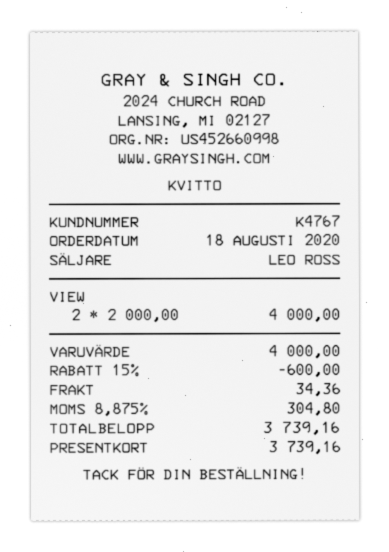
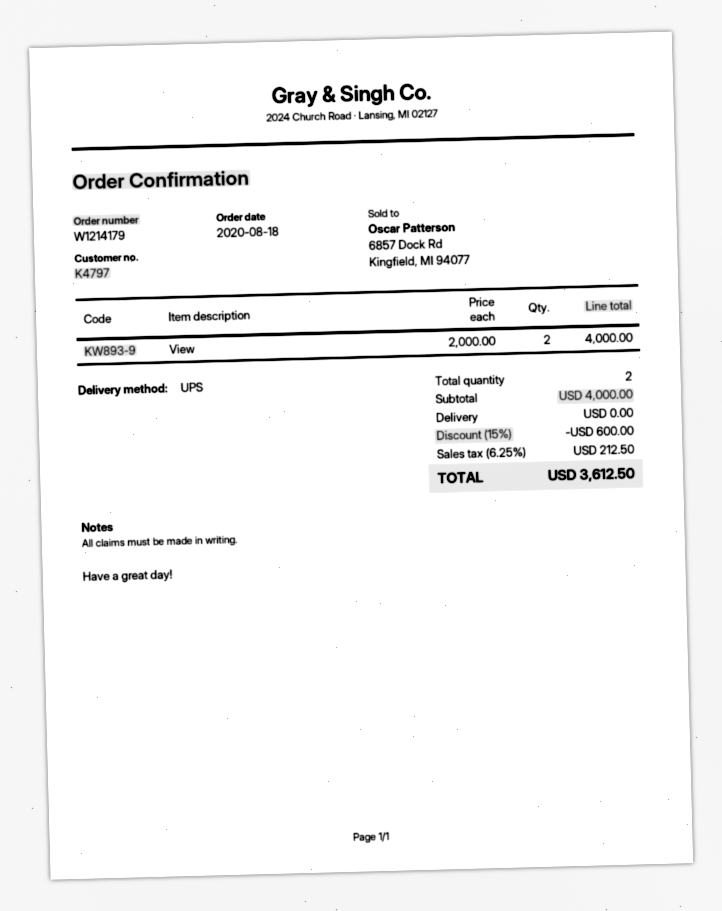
customer number: K4767 -> K4797
shipping: 34.36 -> 0.00
tax: 8.875% = 304.80 -> 6.25% = 212.50
total: 3739.16 -> 3612.50

